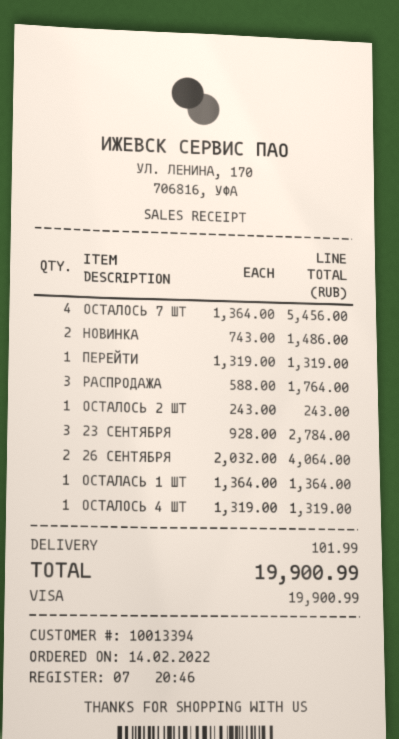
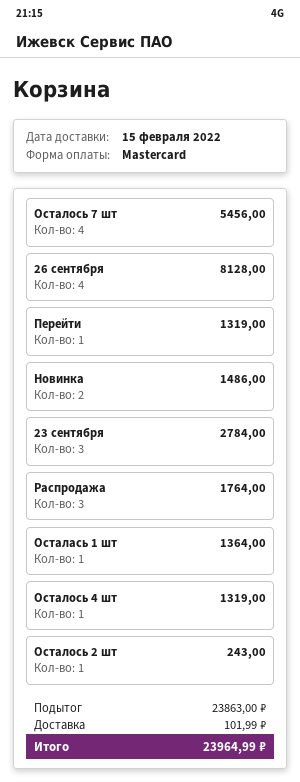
payment method: Visa -> Mastercard
26 СЕНТЯБРЯ: 2 for 4064.00 -> 4 for 8128.00
total: 19900.99 -> 23964.99

